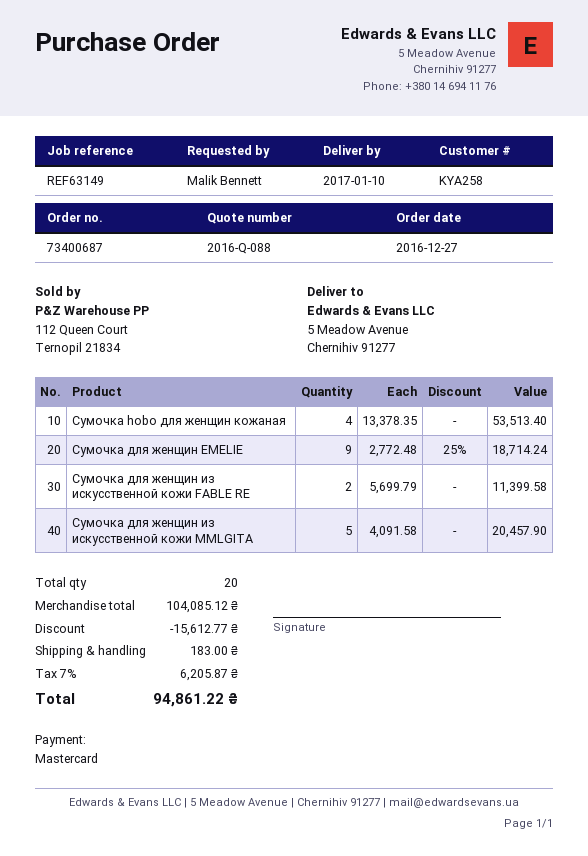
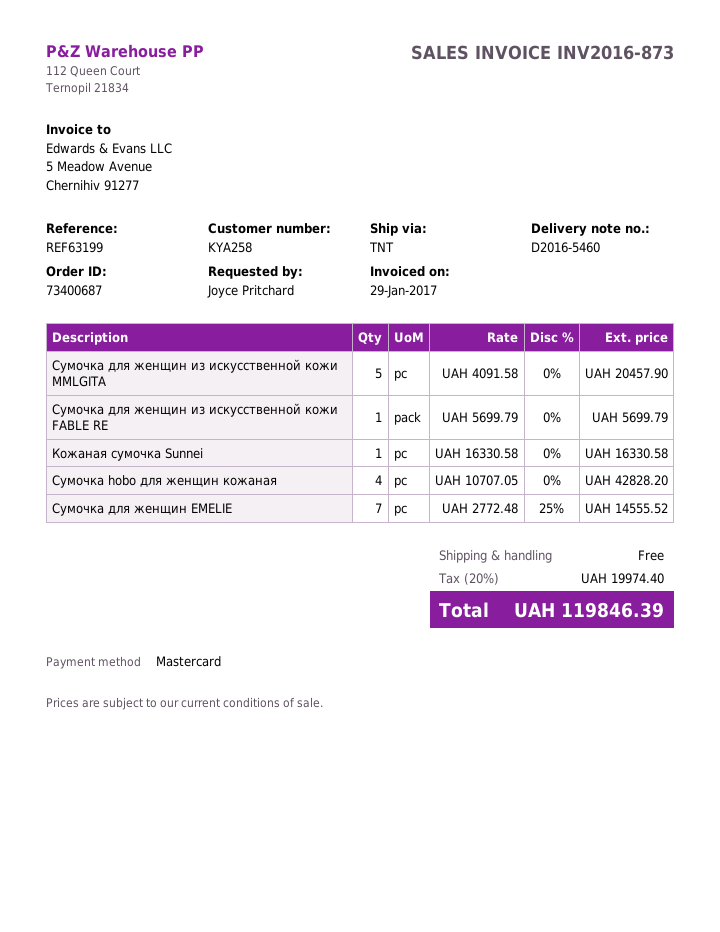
reference: REF63149 -> REF63199
ordered by: Malik Bennett -> Joyce Pritchard
Сумочка hobo для женщин кожаная: 4 x 13378.35 = 53513.40 -> 4 x 10707.05 = 42828.20
Сумочка для женщин EMELIE: 9 x 2772.48 - 25% = 18714.24 -> 7 x 2772.48 - 25% = 14555.52
Сумочка для женщин из искусственной кожи FABLE RE: 2 x 5699.79 = 11399.58 -> 1 x 5699.79 = 5699.79
Кожаная сумочка Sunnei: none -> 1 x 16330.58 = 16330.58
discount: 15612.77 -> none
shipping: 183.00 -> 0.00
tax: 7% = 6205.87 -> 20% = 19974.40
total: 94861.22 -> 119846.39

